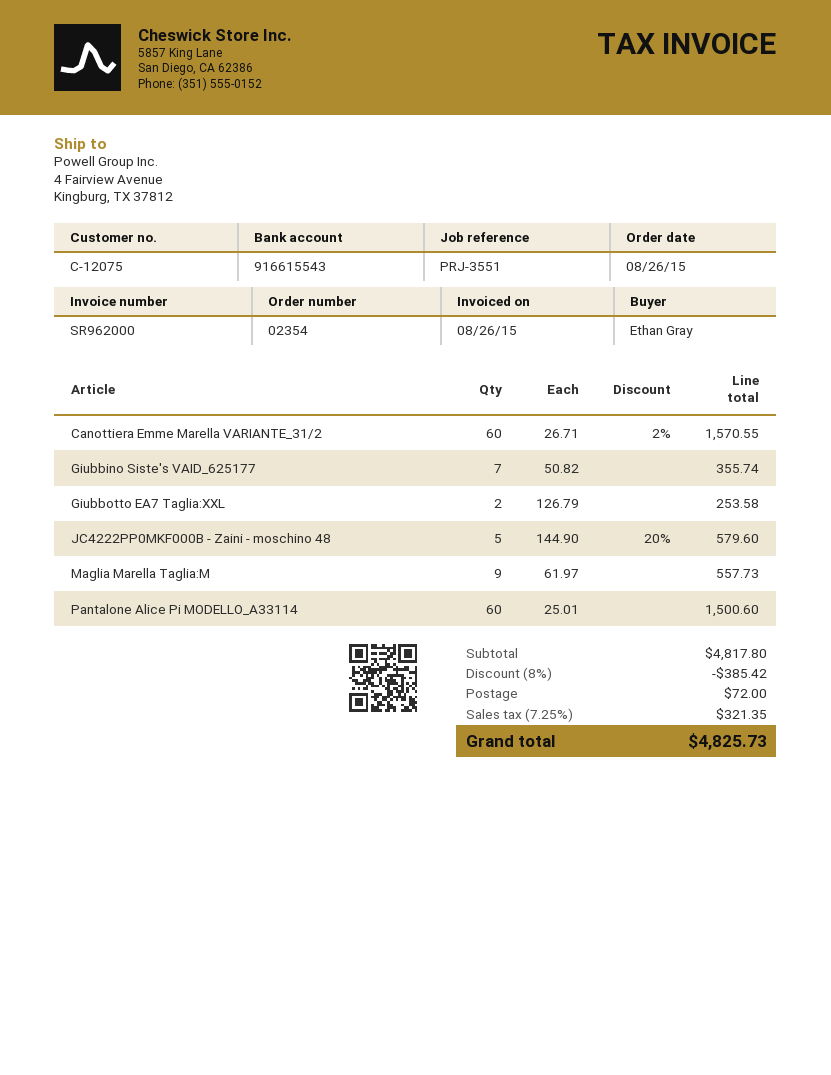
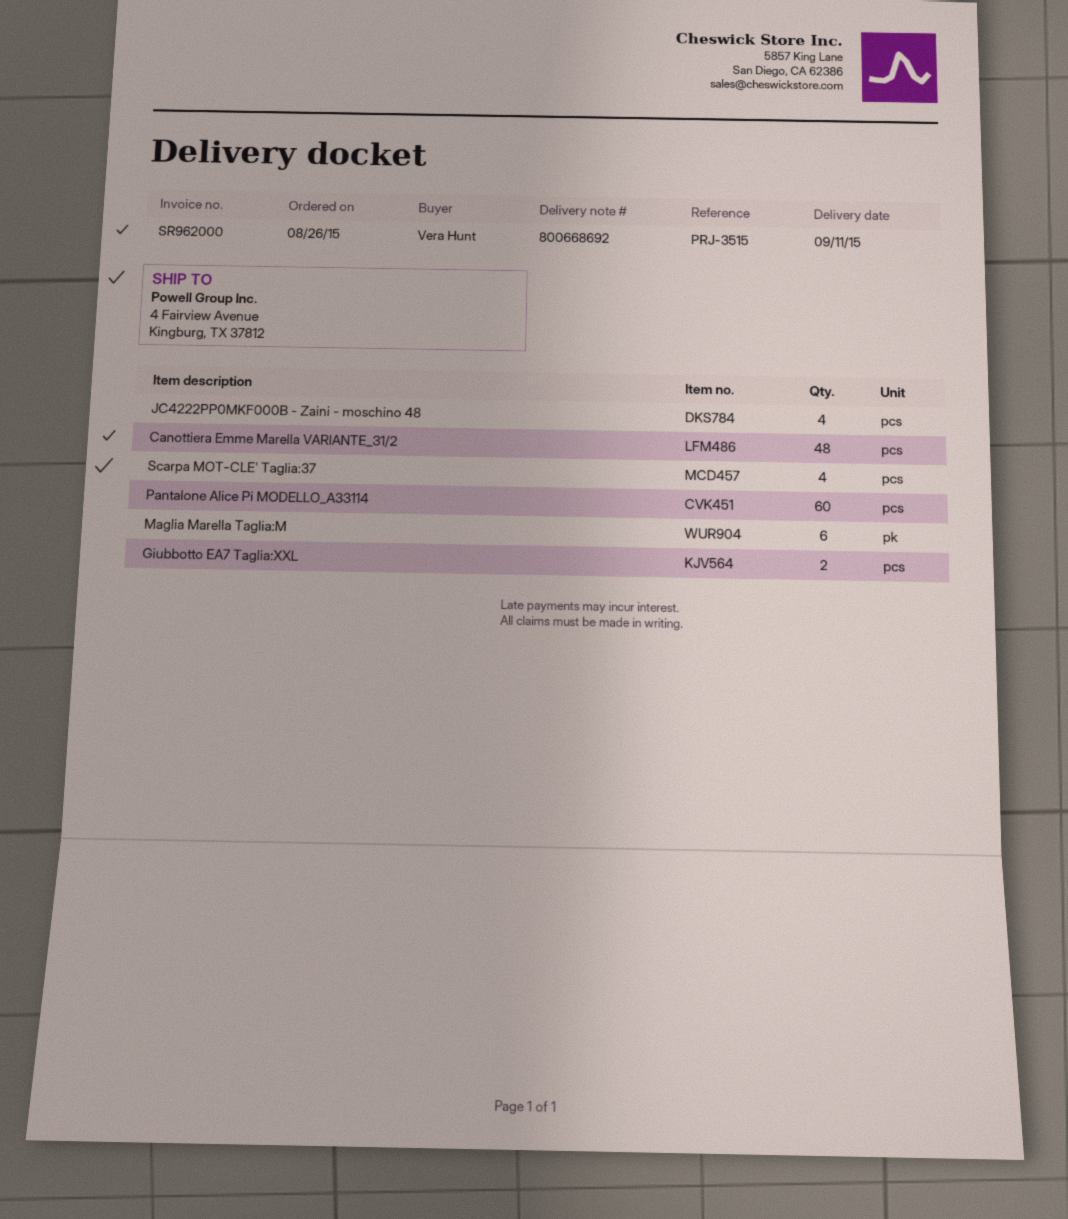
reference: PRJ-3551 -> PRJ-3515
ordered by: Ethan Gray -> Vera Hunt
Canottiera Emme Marella VARIANTE_31/2: 60 -> 48
Giubbino Siste's VAID_625177: 7 -> none
JC4222PP0MKF000B - Zaini - moschino 48: 5 -> 4
Maglia Marella Taglia:M: 9 -> 6
Scarpa MOT-CLE' Taglia:37: none -> 4

